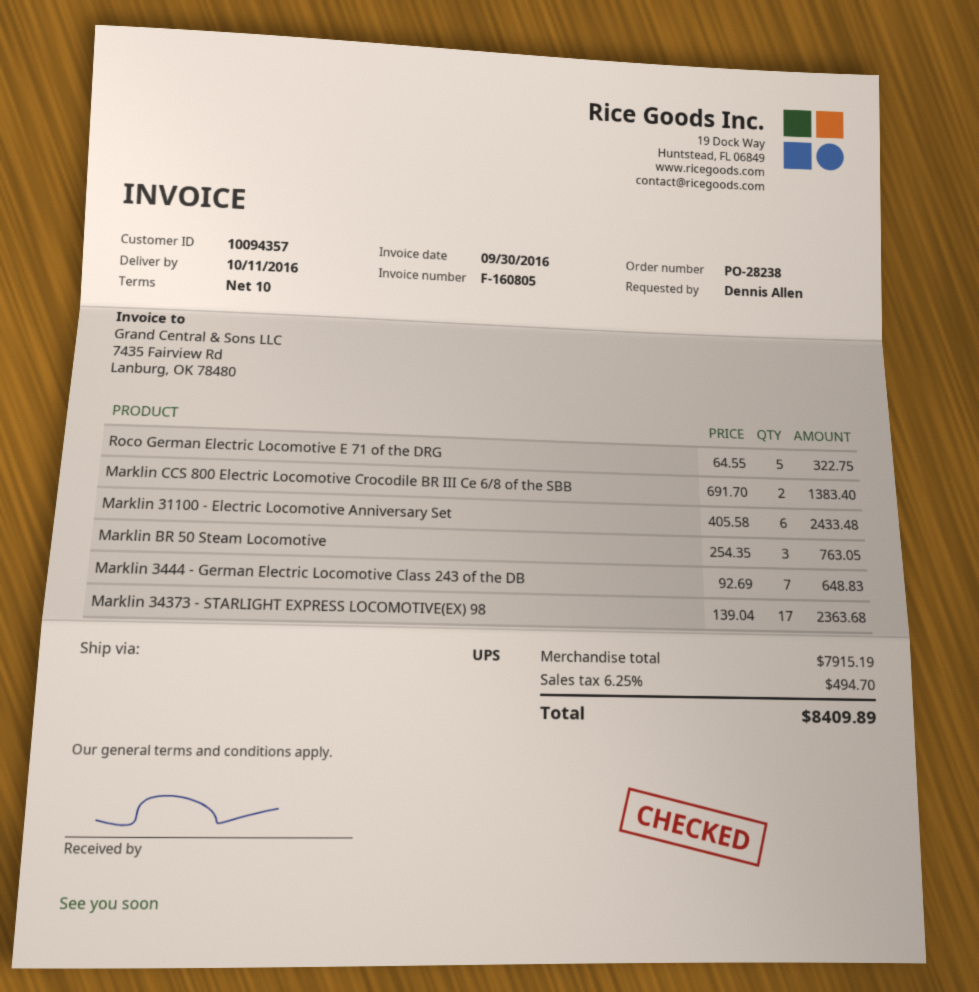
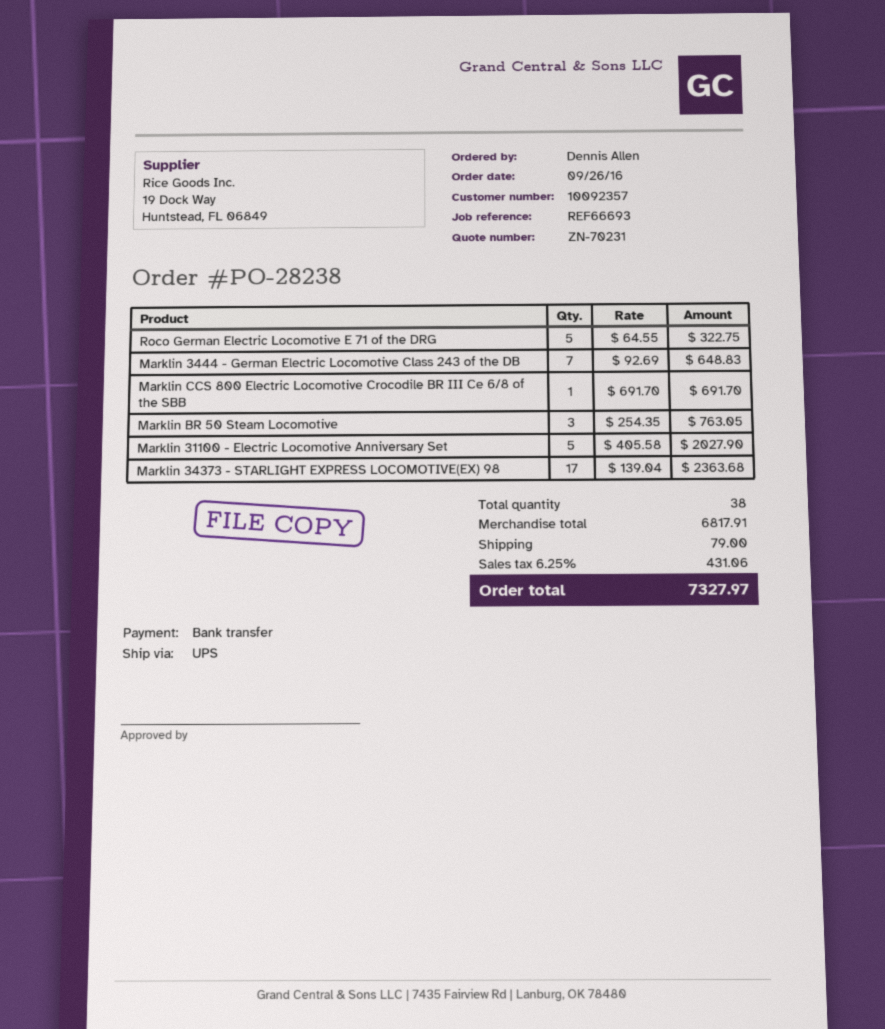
customer number: 10094357 -> 10092357
Marklin CCS 800 Electric Locomotive Crocodile BR III Ce 6/8 of the SBB: 2 x 691.70 = 1383.40 -> 1 x 691.70 = 691.70
Marklin 31100 - Electric Locomotive Anniversary Set: 6 x 405.58 = 2433.48 -> 5 x 405.58 = 2027.90
subtotal: 7915.19 -> 6817.91
shipping: none -> 79.00
tax: 6.25% = 494.70 -> 6.25% = 431.06
total: 8409.89 -> 7327.97

